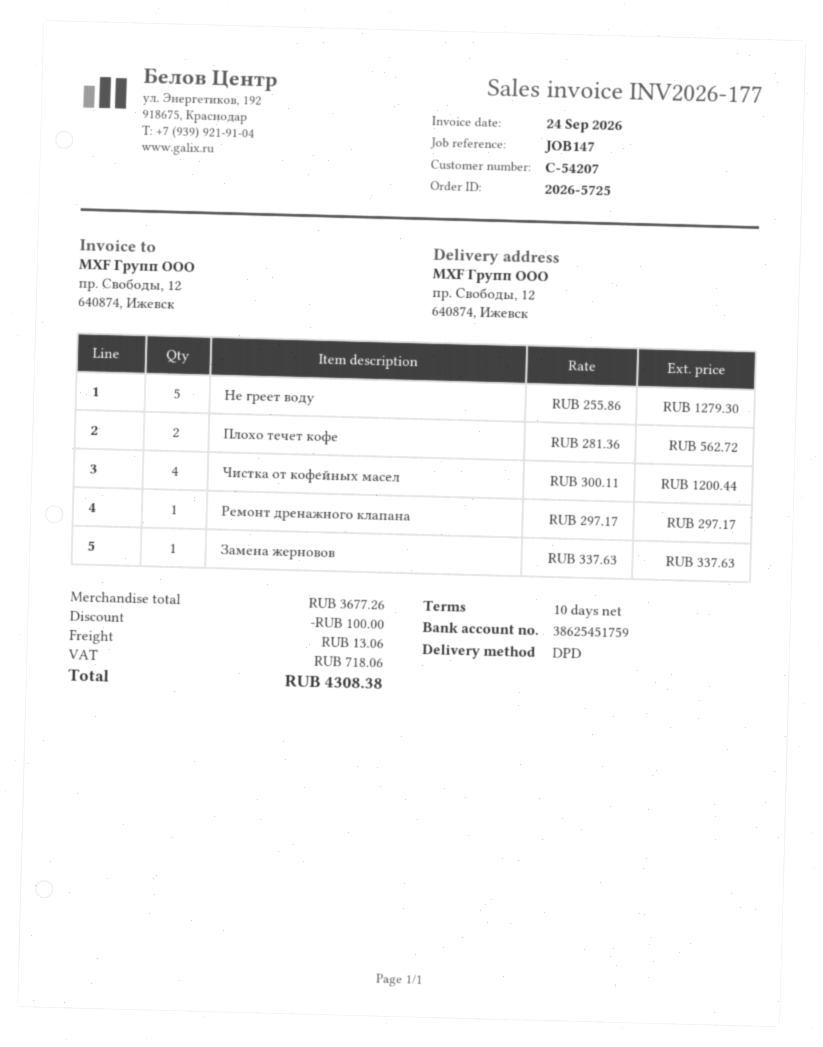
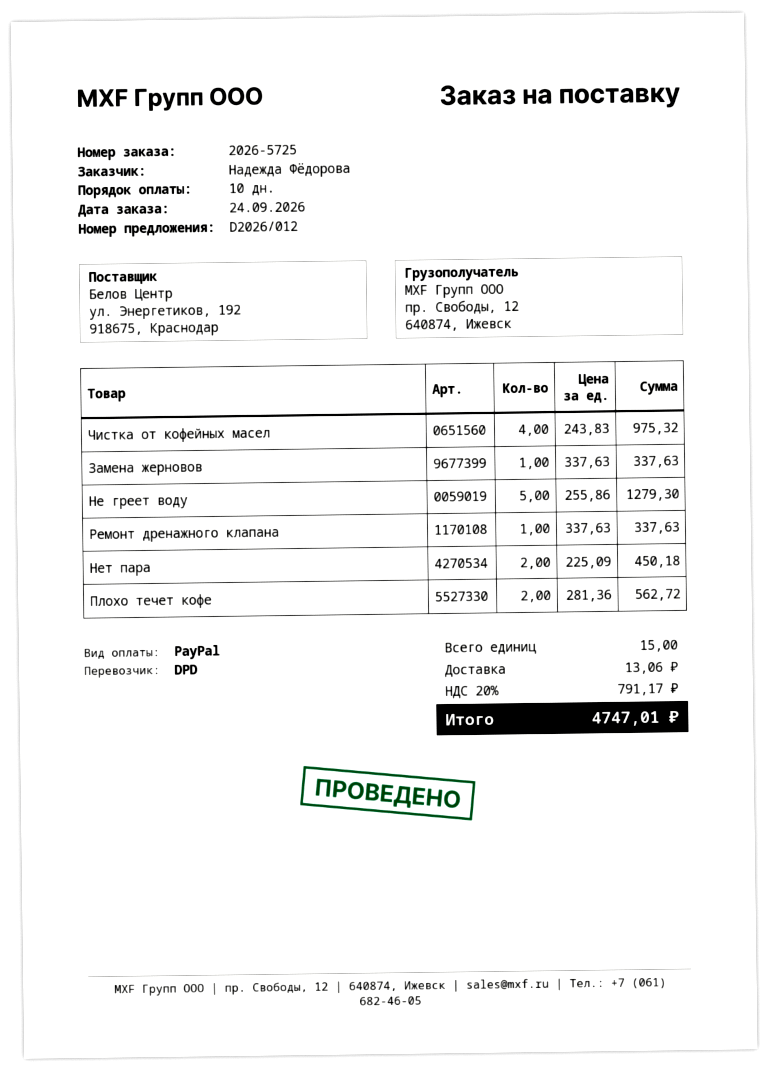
Чистка от кофейных масел: 4 x 300.11 = 1200.44 -> 4 x 243.83 = 975.32
Ремонт дренажного клапана: 1 x 297.17 = 297.17 -> 1 x 337.63 = 337.63
Нет пара: none -> 2 x 225.09 = 450.18
discount: 100.00 -> none
tax: 718.06 -> 791.17
total: 4308.38 -> 4747.01

